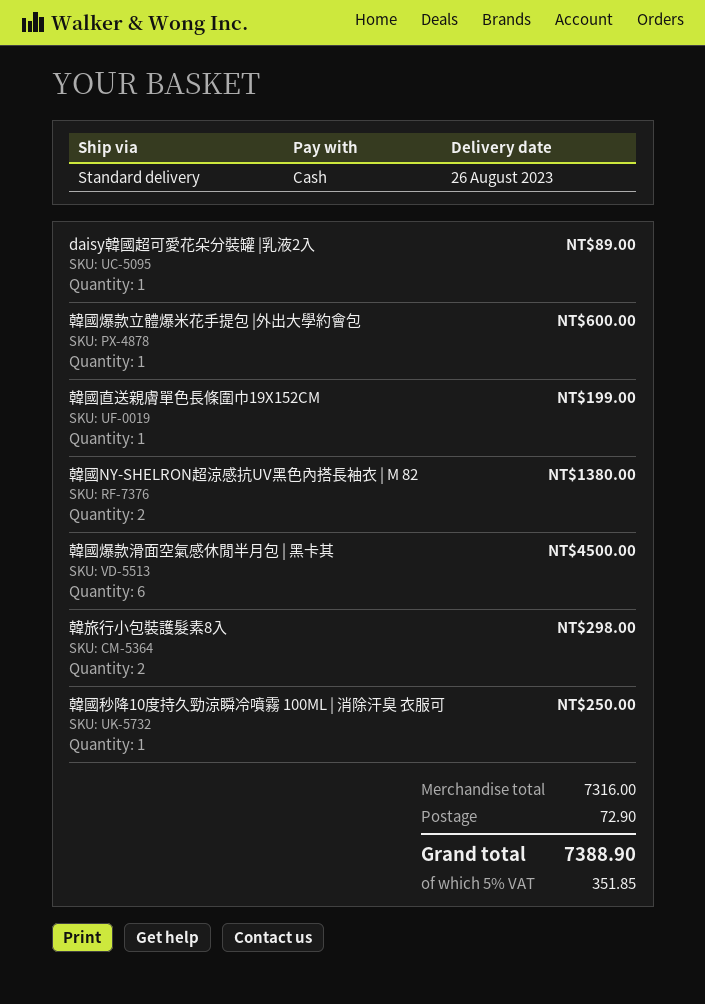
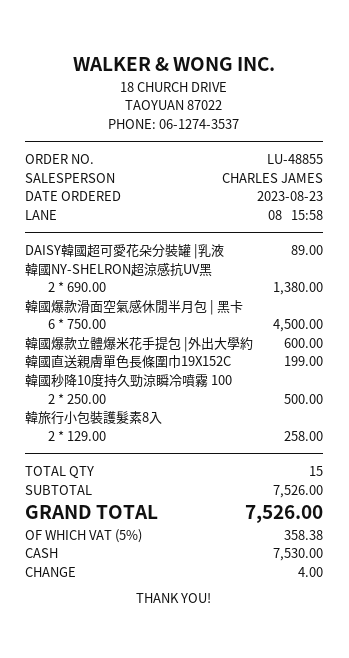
韓旅行小包裝護髮素8入: 2 for 298.00 -> 2 for 258.00
韓國秒降10度持久勁涼瞬冷噴霧 100ML | 消除汗臭 衣服可: 1 for 250.00 -> 2 for 500.00
subtotal: 7316.00 -> 7526.00
shipping: 72.90 -> none
tax: 5% = 351.85 -> 5% = 358.38
total: 7388.90 -> 7526.00

